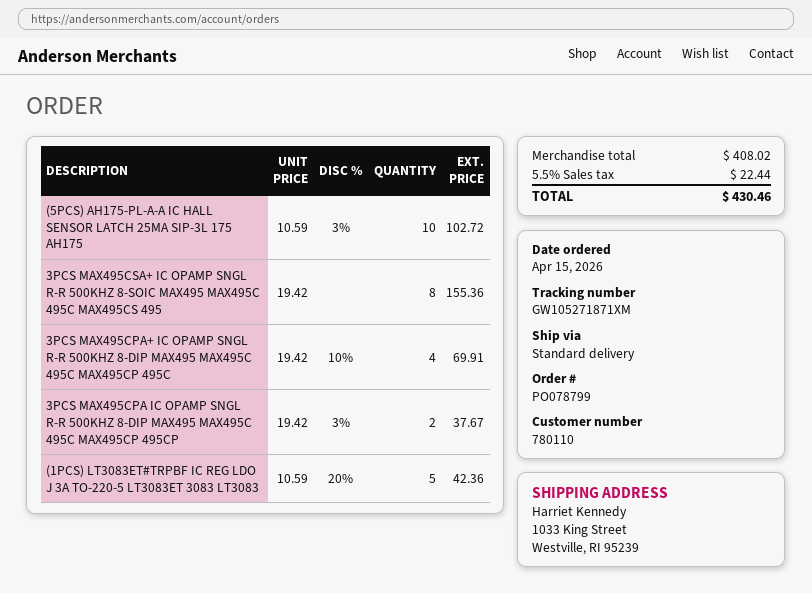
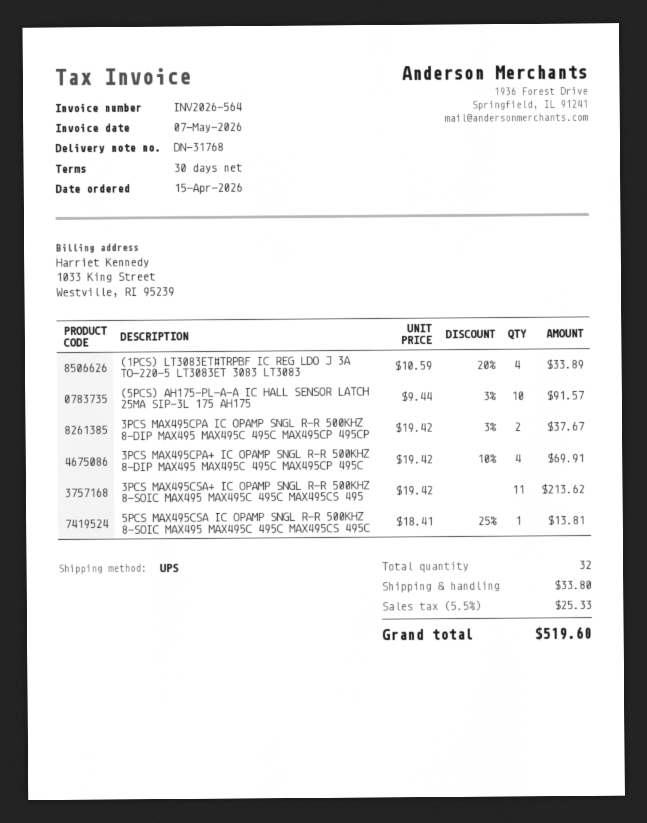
shipping method: standard -> UPS
(5PCS) AH175-PL-A-A IC HALL SENSOR LATCH 25MA SIP-3L 175 AH175: 10 x 10.59 - 3% = 102.72 -> 10 x 9.44 - 3% = 91.57
3PCS MAX495CSA+ IC OPAMP SNGL R-R 500KHZ 8-SOIC MAX495 MAX495C 495C MAX495CS 495: 8 x 19.42 = 155.36 -> 11 x 19.42 = 213.62
(1PCS) LT3083ET#TRPBF IC REG LDO J 3A TO-220-5 LT3083ET 3083 LT3083: 5 x 10.59 - 20% = 42.36 -> 4 x 10.59 - 20% = 33.89
5PCS MAX495CSA IC OPAMP SNGL R-R 500KHZ 8-SOIC MAX495 MAX495C 495C MAX495CS 495C: none -> 1 x 18.41 - 25% = 13.81
shipping: none -> 33.80
tax: 5.5% = 22.44 -> 5.5% = 25.33
total: 430.46 -> 519.60

